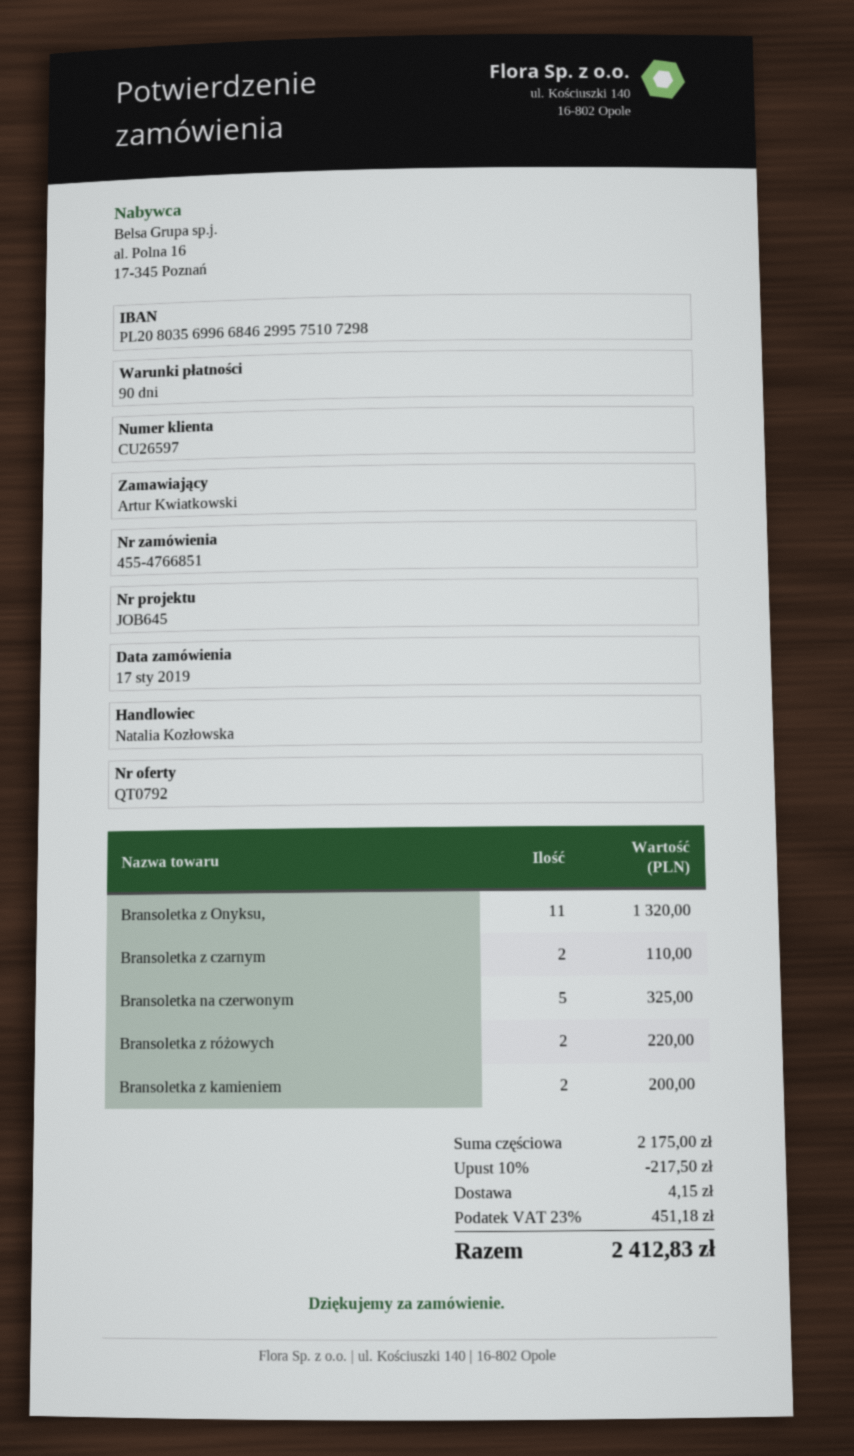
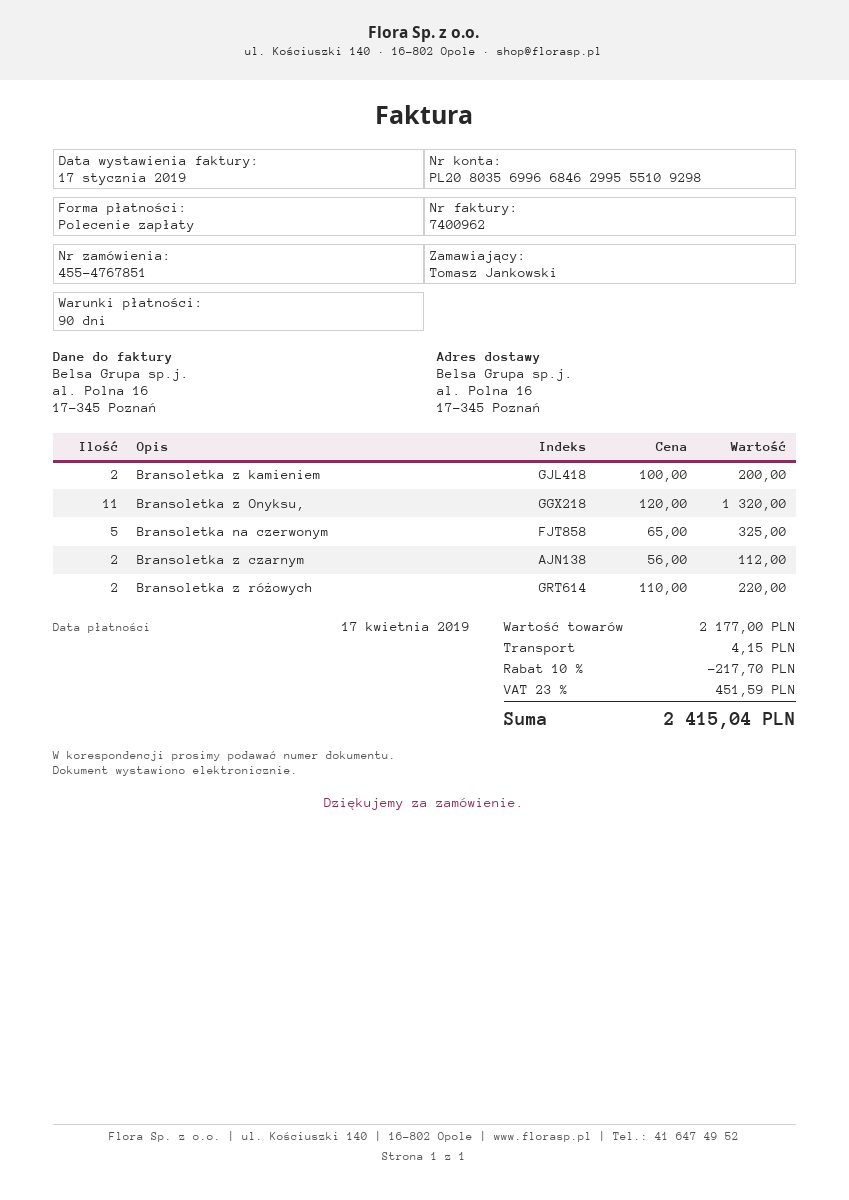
order number: 455-4766851 -> 455-4767851
ordered by: Artur Kwiatkowski -> Tomasz Jankowski
bank account: PL20803569966846299575107298 -> PL20803569966846299555109298
Bransoletka z czarnym: 2 for 110.00 -> 2 for 112.00
subtotal: 2175.00 -> 2177.00
discount: 10% = 217.50 -> 10% = 217.70
tax: 23% = 451.18 -> 23% = 451.59
total: 2412.83 -> 2415.04

